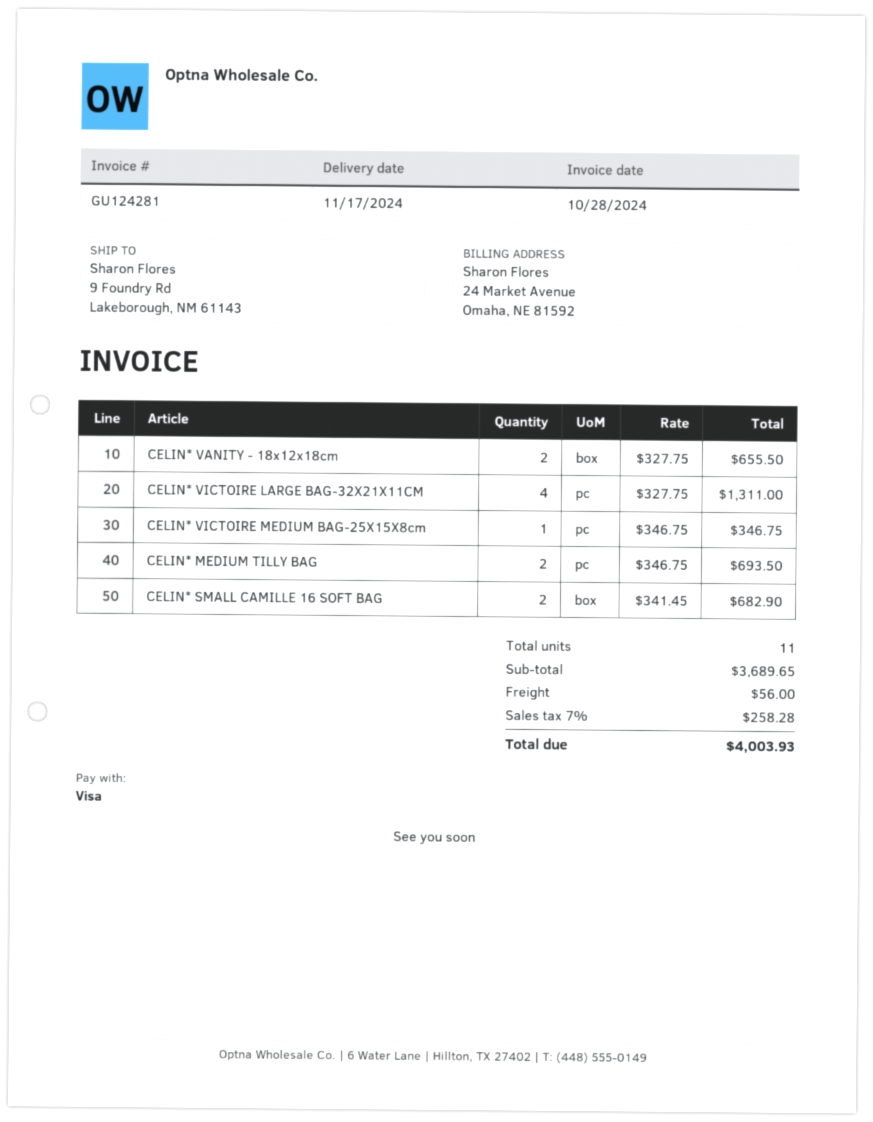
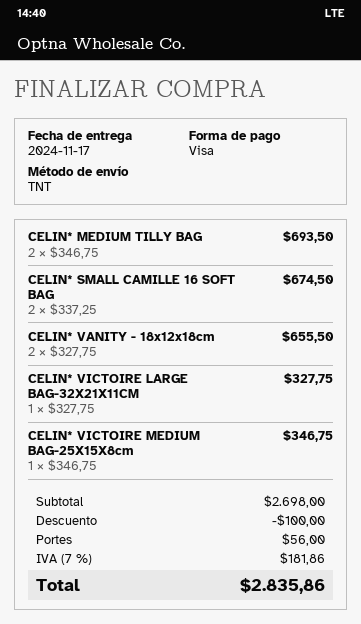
CELIN* VICTOIRE LARGE BAG-32X21X11CM: 4 x 327.75 = 1311.00 -> 1 x 327.75 = 327.75
CELIN* SMALL CAMILLE 16 SOFT BAG: 2 x 341.45 = 682.90 -> 2 x 337.25 = 674.50
subtotal: 3689.65 -> 2698.00
discount: none -> 100.00
tax: 7% = 258.28 -> 7% = 181.86
total: 4003.93 -> 2835.86

